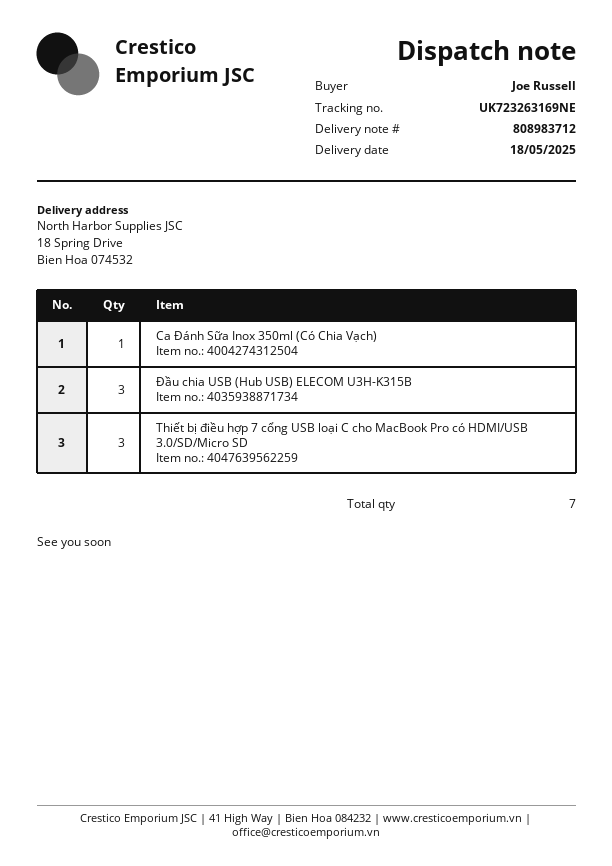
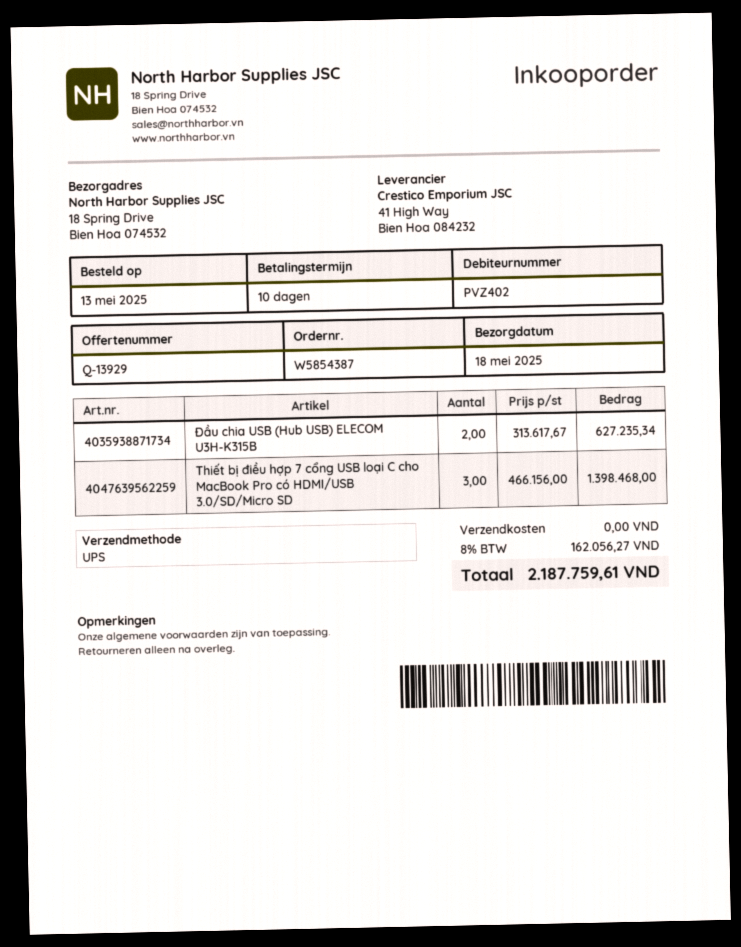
Ca Đánh Sữa Inox 350ml (Có Chia Vạch): 1 -> none
Đầu chia USB (Hub USB) ELECOM U3H-K315B: 3 -> 2

